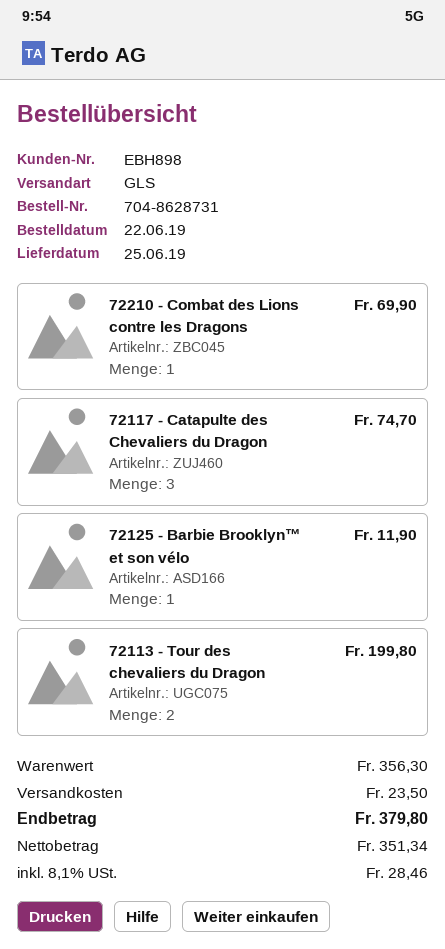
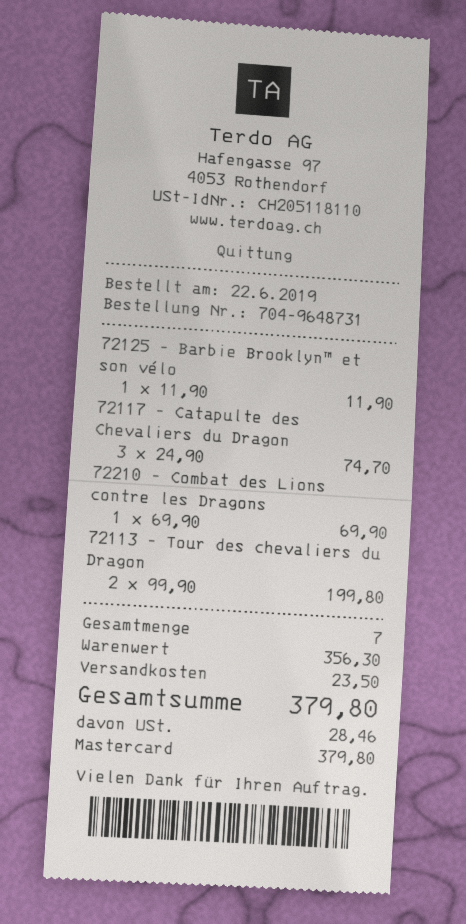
order number: 704-8628731 -> 704-9648731

